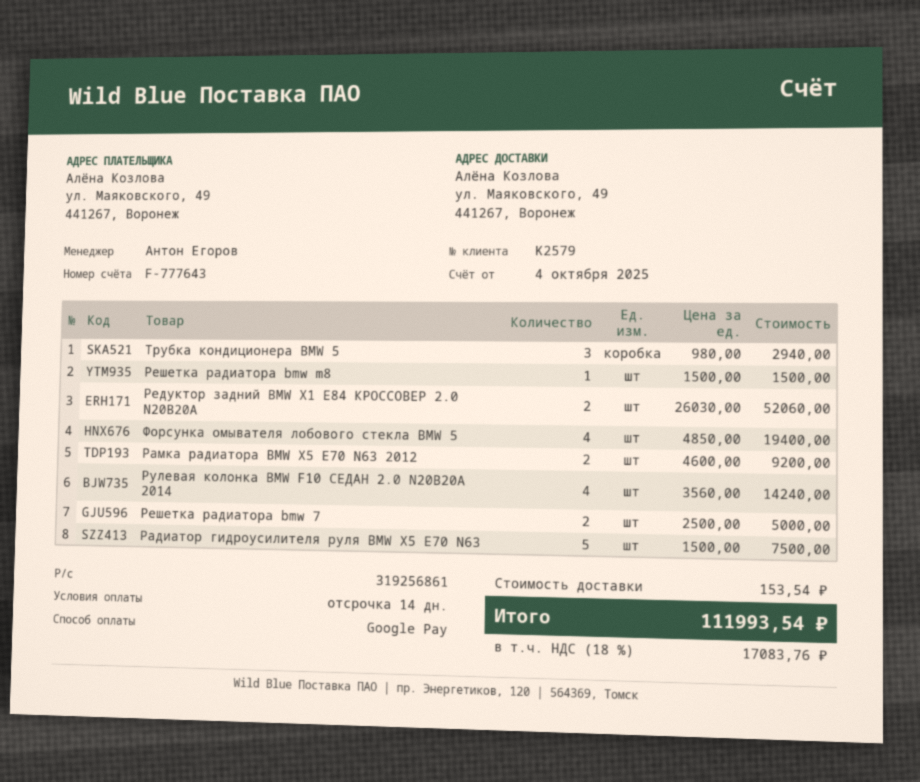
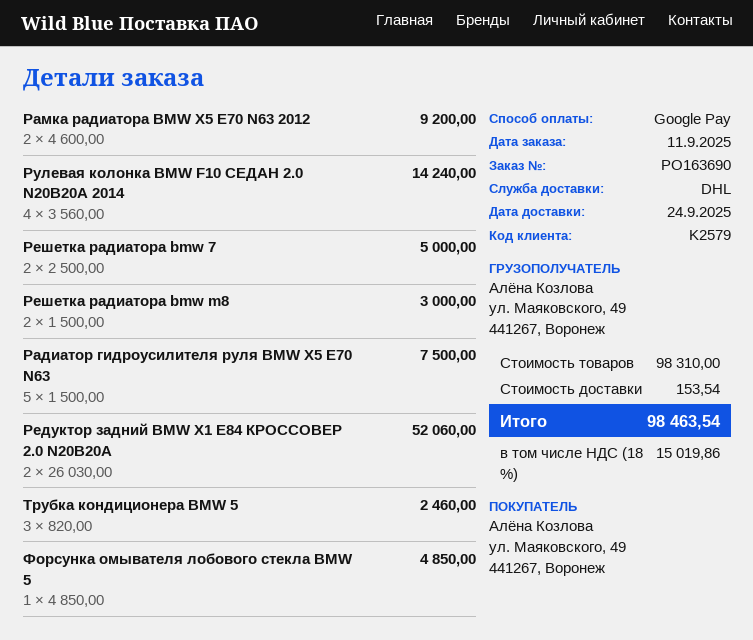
Трубка кондиционера BMW 5: 3 x 980.00 = 2940.00 -> 3 x 820.00 = 2460.00
Решетка радиатора bmw m8: 1 x 1500.00 = 1500.00 -> 2 x 1500.00 = 3000.00
Форсунка омывателя лобового стекла BMW 5: 4 x 4850.00 = 19400.00 -> 1 x 4850.00 = 4850.00
tax: 18% = 17083.76 -> 18% = 15019.86
total: 111993.54 -> 98463.54

